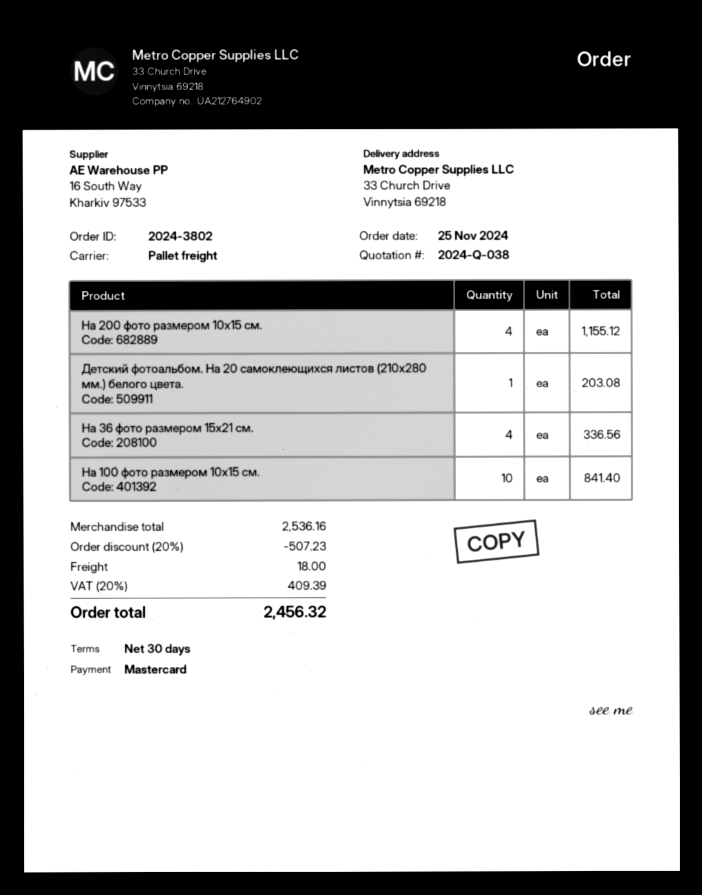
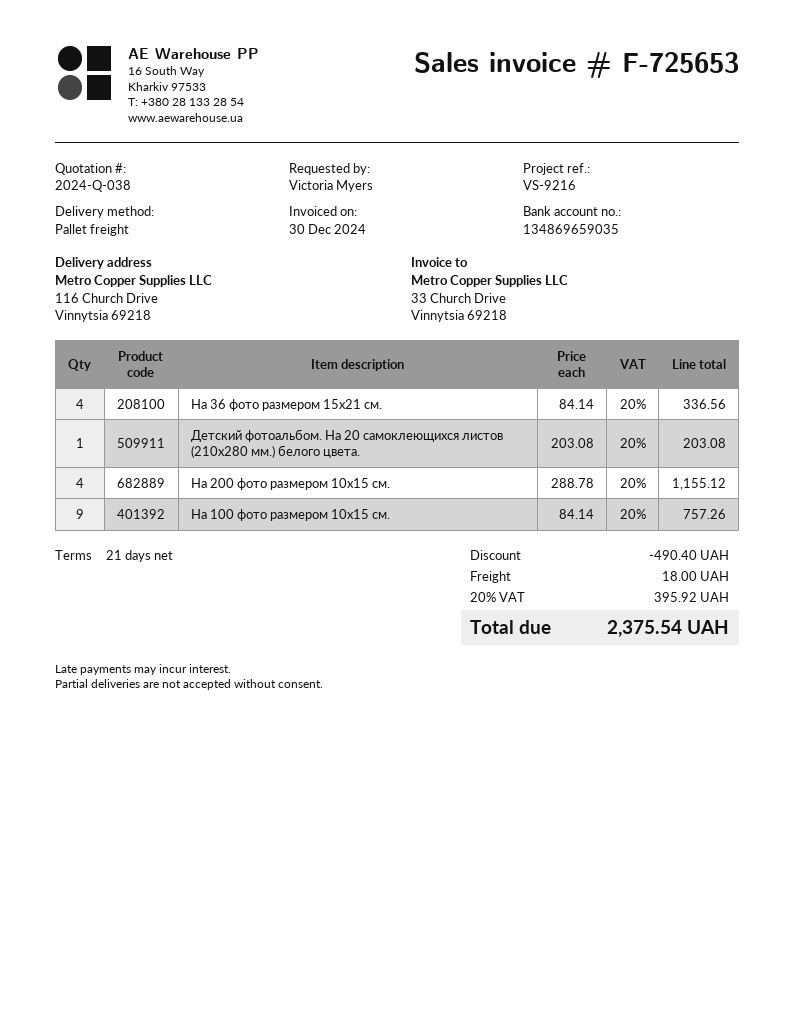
payment terms: 30 days -> 21 days
ship to: 33 Church Drive, Vinnytsia 69218 -> 116 Church Drive, Vinnytsia 69218
На 100 фото размером 10х15 см.: 10 for 841.40 -> 9 for 757.26
discount: 507.23 -> 490.40
tax: 20% = 409.39 -> 20% = 395.92
total: 2456.32 -> 2375.54

